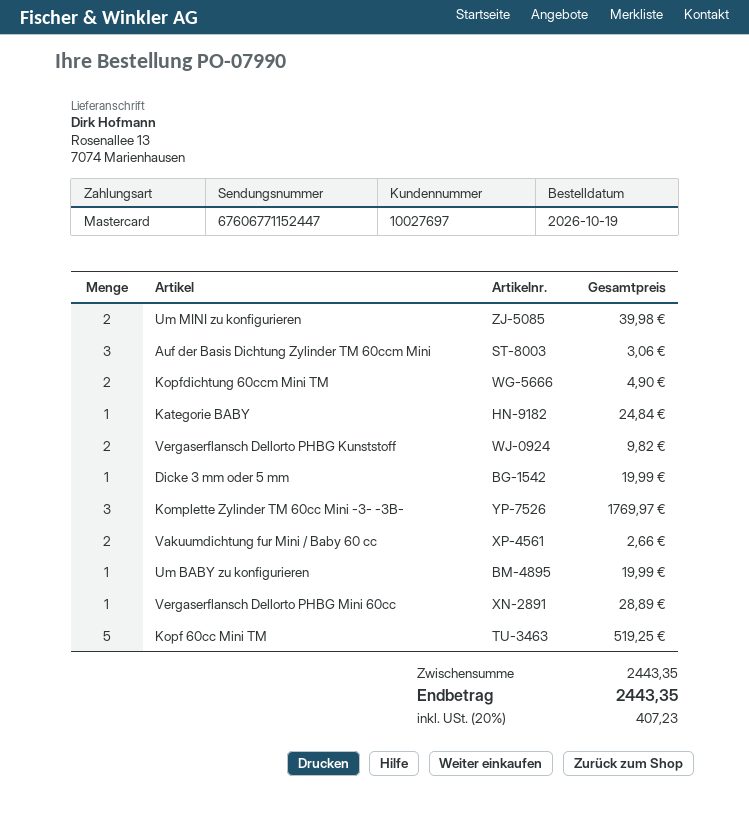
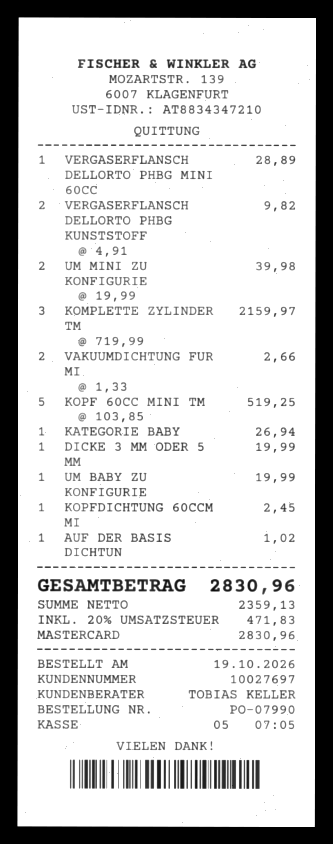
Auf der Basis Dichtung Zylinder TM 60ccm Mini: 3 for 3.06 -> 1 for 1.02
Kopfdichtung 60ccm Mini TM: 2 for 4.90 -> 1 for 2.45
Kategorie BABY: 1 for 24.84 -> 1 for 26.94
Komplette Zylinder TM 60cc Mini -3- -3B-: 3 for 1769.97 -> 3 for 2159.97
tax: 20% = 407.23 -> 20% = 471.83
total: 2443.35 -> 2830.96

